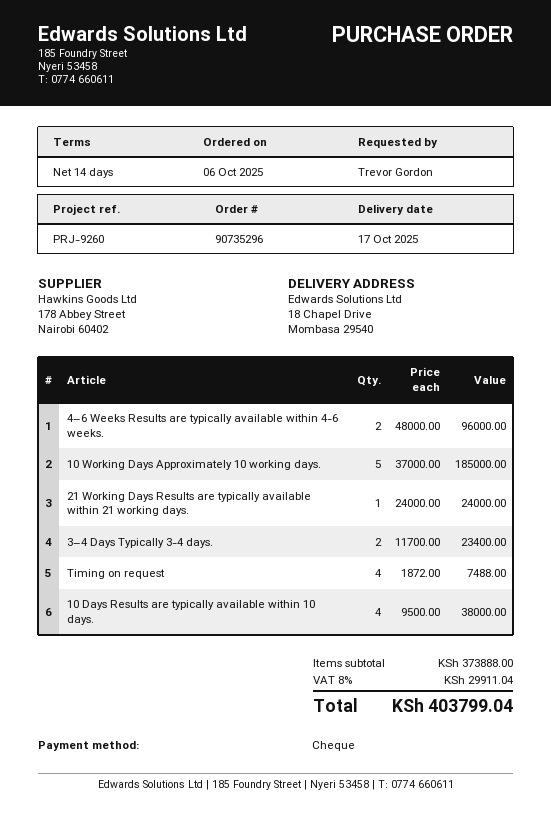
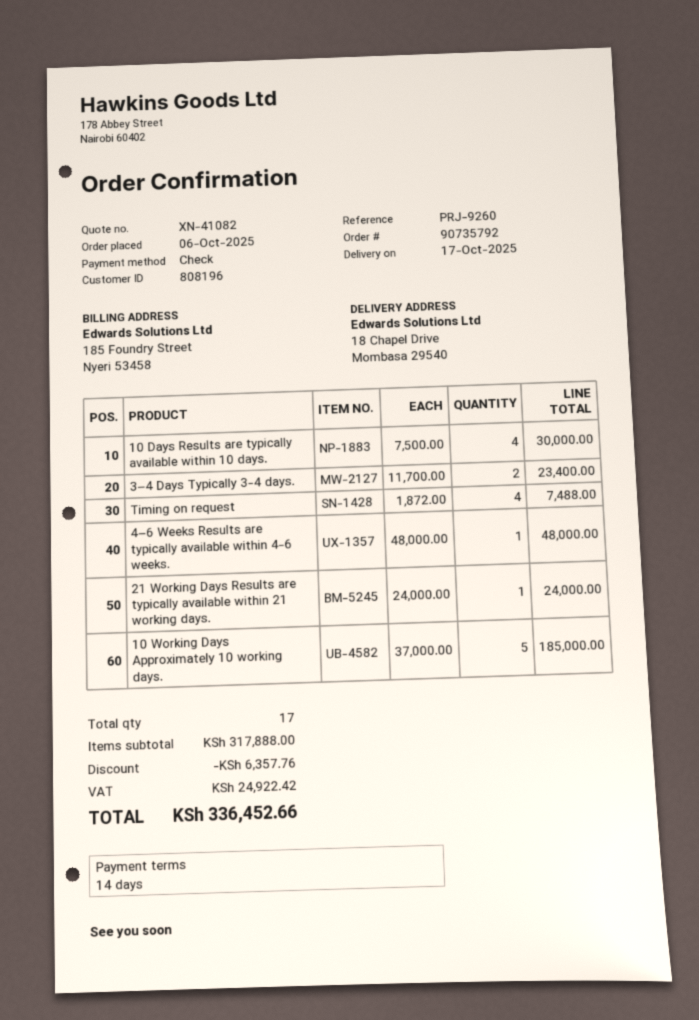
order number: 90735296 -> 90735792
4–6 Weeks Results are typically available within 4-6 weeks.: 2 x 48000.00 = 96000.00 -> 1 x 48000.00 = 48000.00
10 Days Results are typically available within 10 days.: 4 x 9500.00 = 38000.00 -> 4 x 7500.00 = 30000.00
subtotal: 373888.00 -> 317888.00
discount: none -> 6357.76
tax: 29911.04 -> 24922.42
total: 403799.04 -> 336452.66

